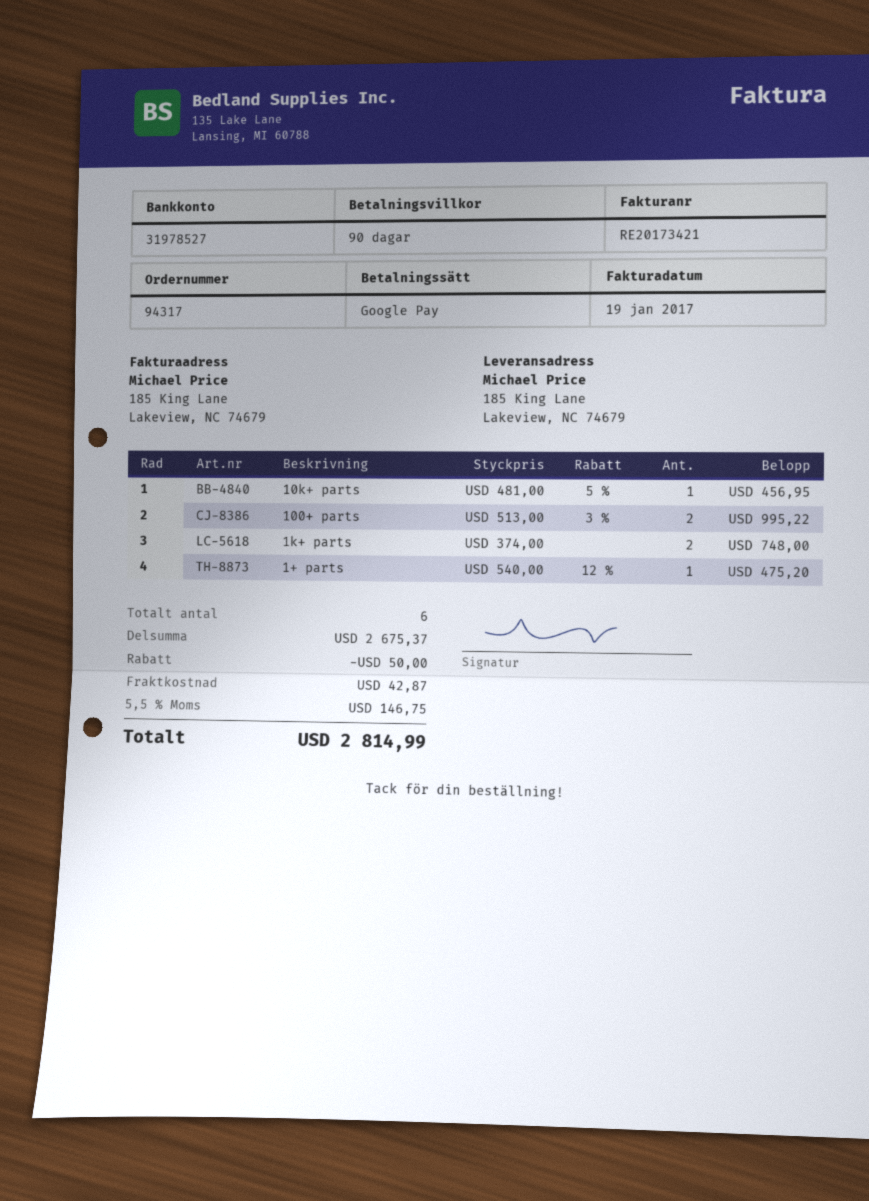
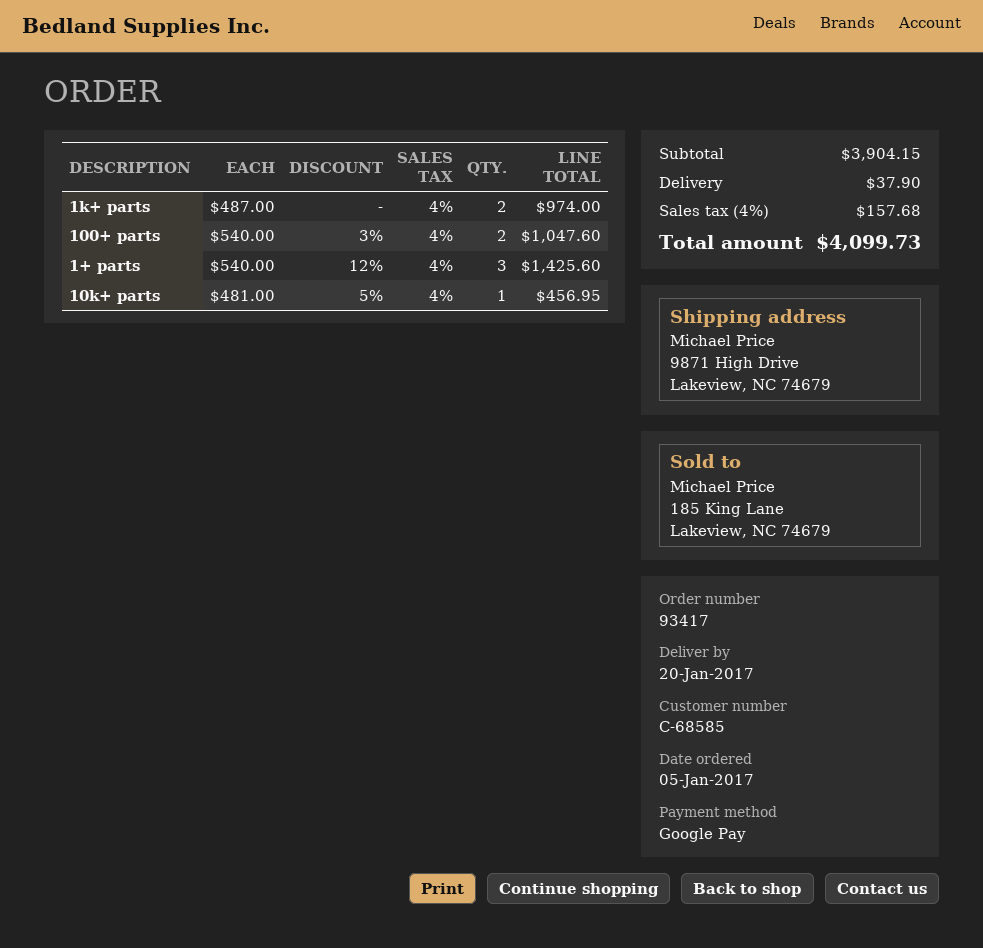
order number: 94317 -> 93417
ship to: 185 King Lane, Lakeview, NC 74679 -> 9871 High Drive, Lakeview, NC 74679
100+ parts: 2 x 513.00 - 3% = 995.22 -> 2 x 540.00 - 3% = 1047.60
1k+ parts: 2 x 374.00 = 748.00 -> 2 x 487.00 = 974.00
1+ parts: 1 x 540.00 - 12% = 475.20 -> 3 x 540.00 - 12% = 1425.60
subtotal: 2675.37 -> 3904.15
discount: 50.00 -> none
shipping: 42.87 -> 37.90
tax: 5.5% = 146.75 -> 4% = 157.68
total: 2814.99 -> 4099.73

